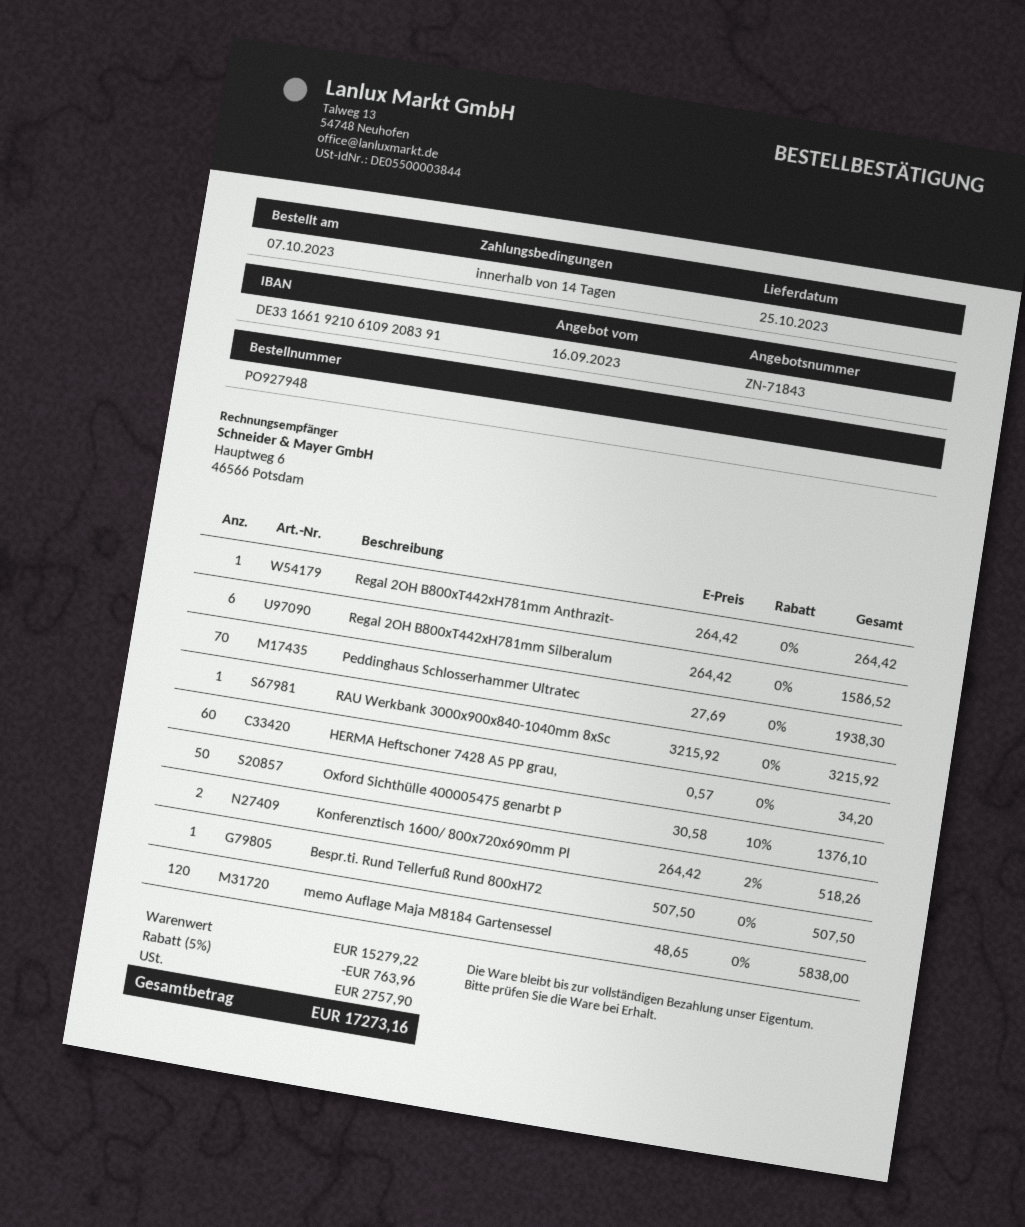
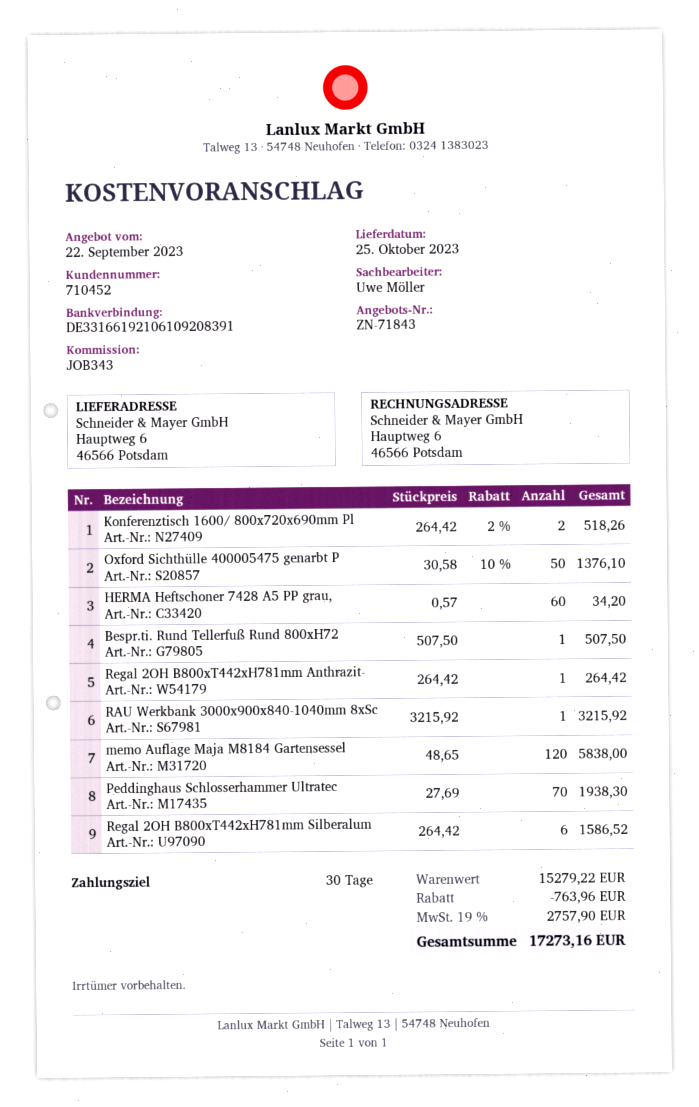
quote date: 2023-09-16 -> 2023-09-22
payment terms: 14 days -> 30 days

